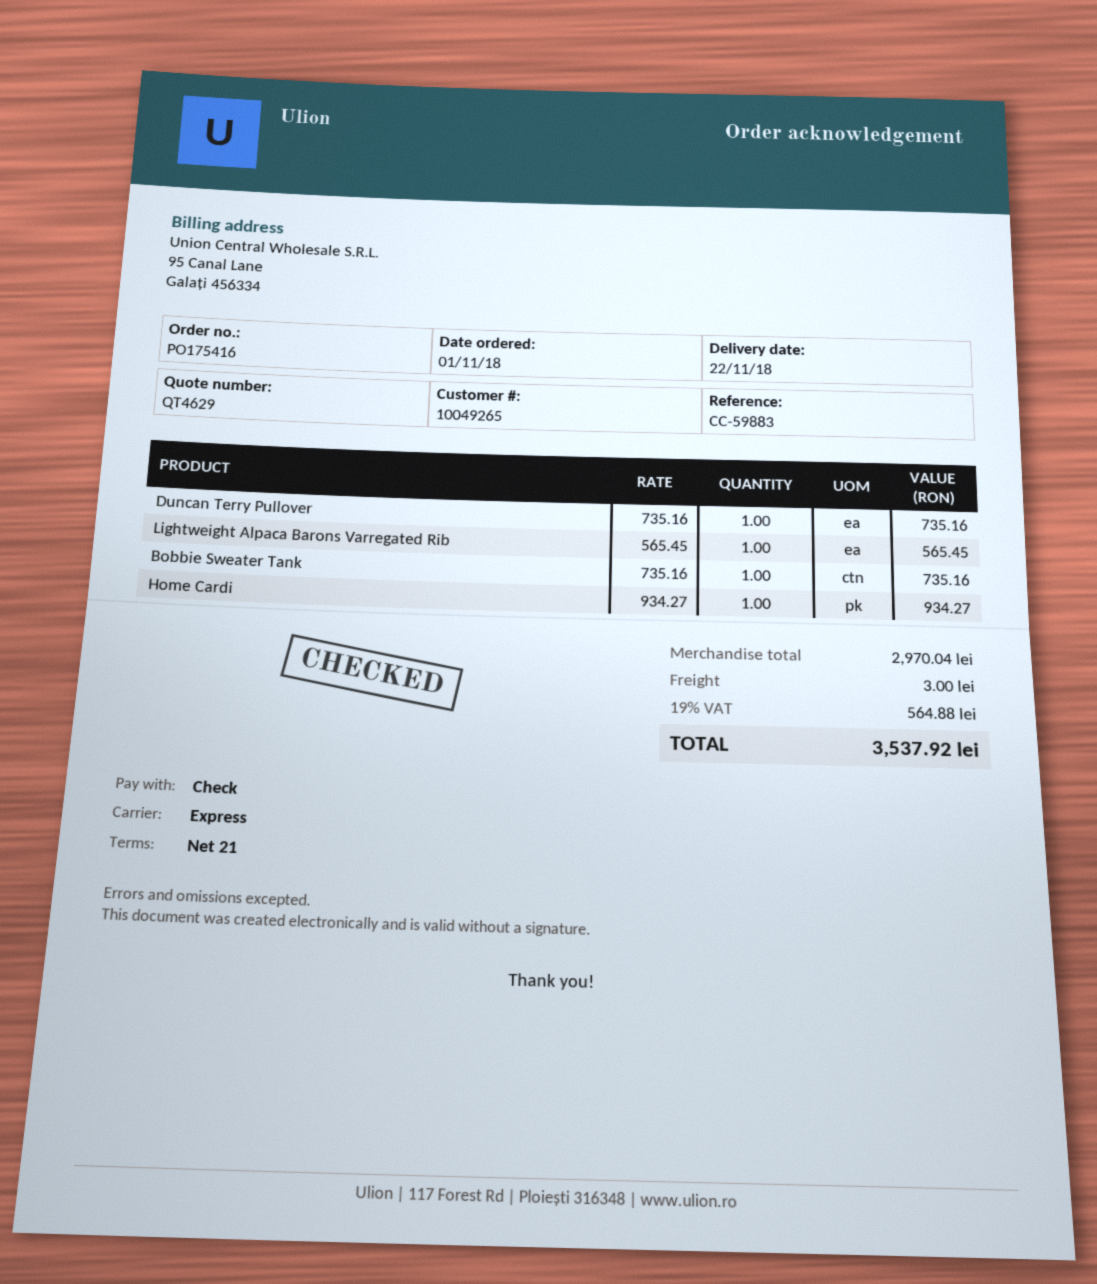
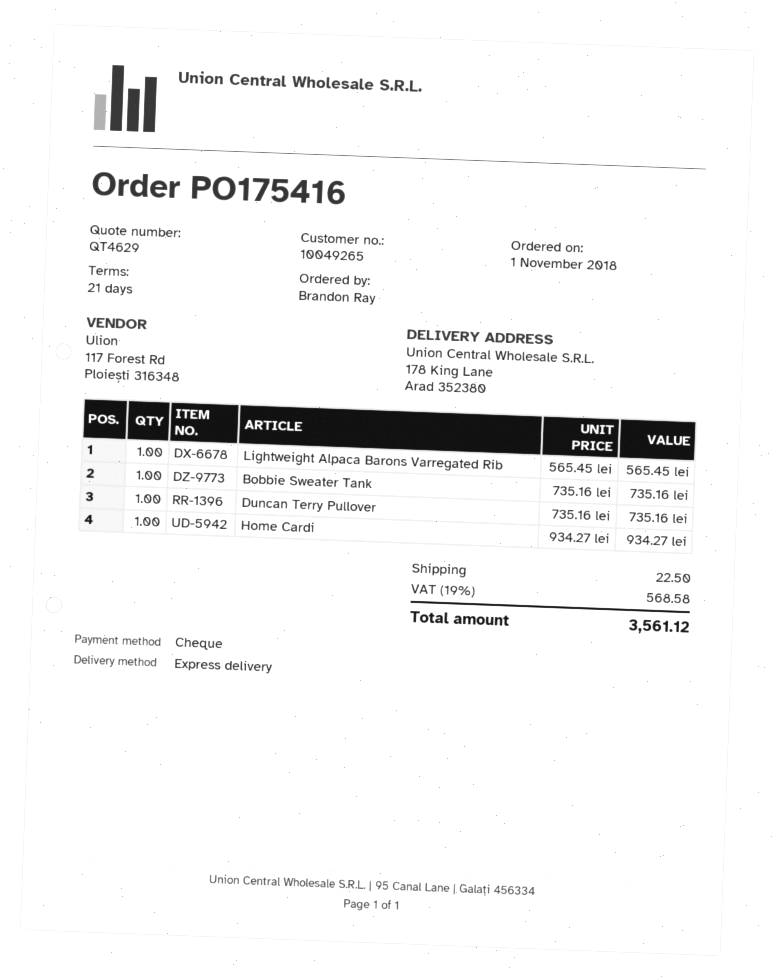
shipping: 3.00 -> 22.50
tax: 19% = 564.88 -> 19% = 568.58
total: 3537.92 -> 3561.12

